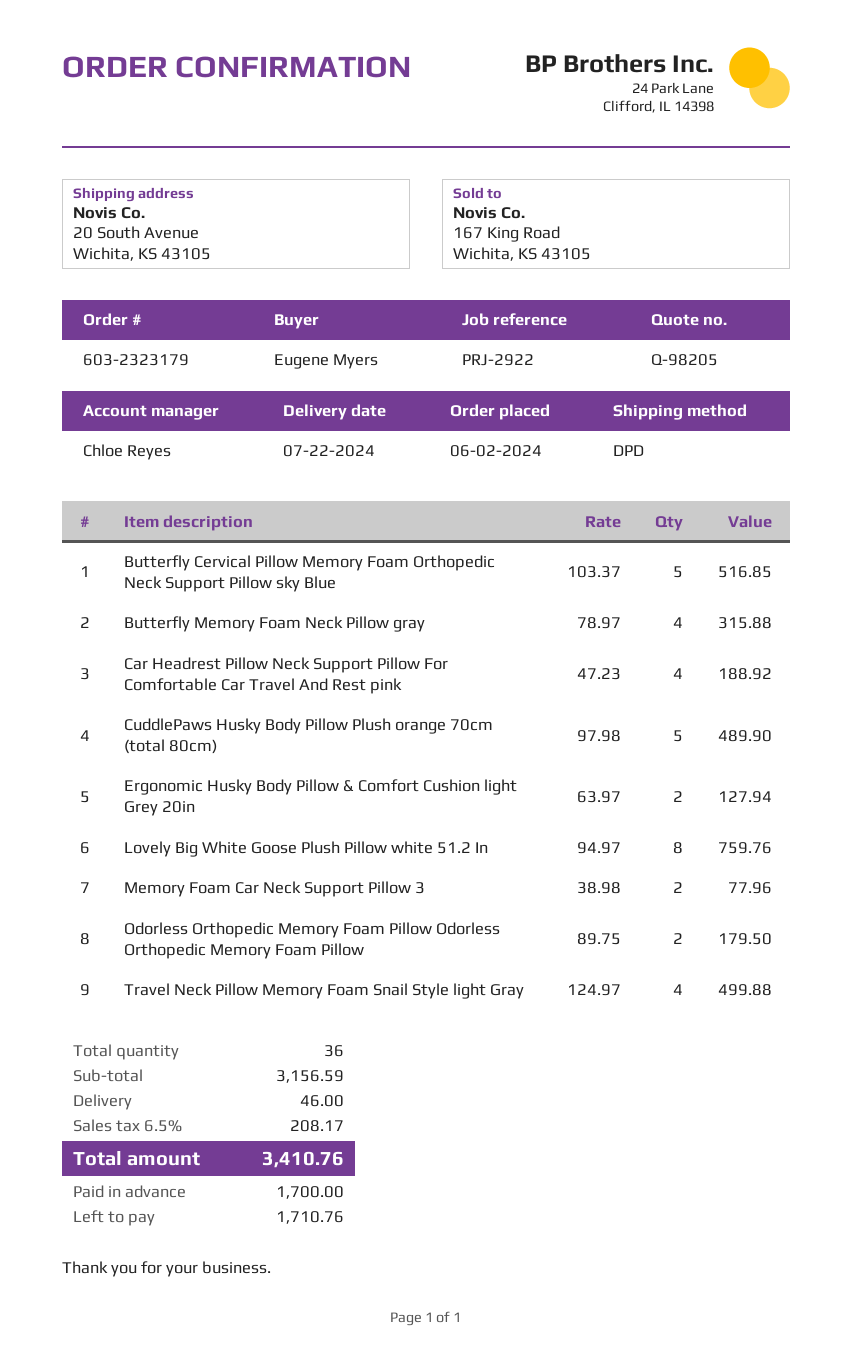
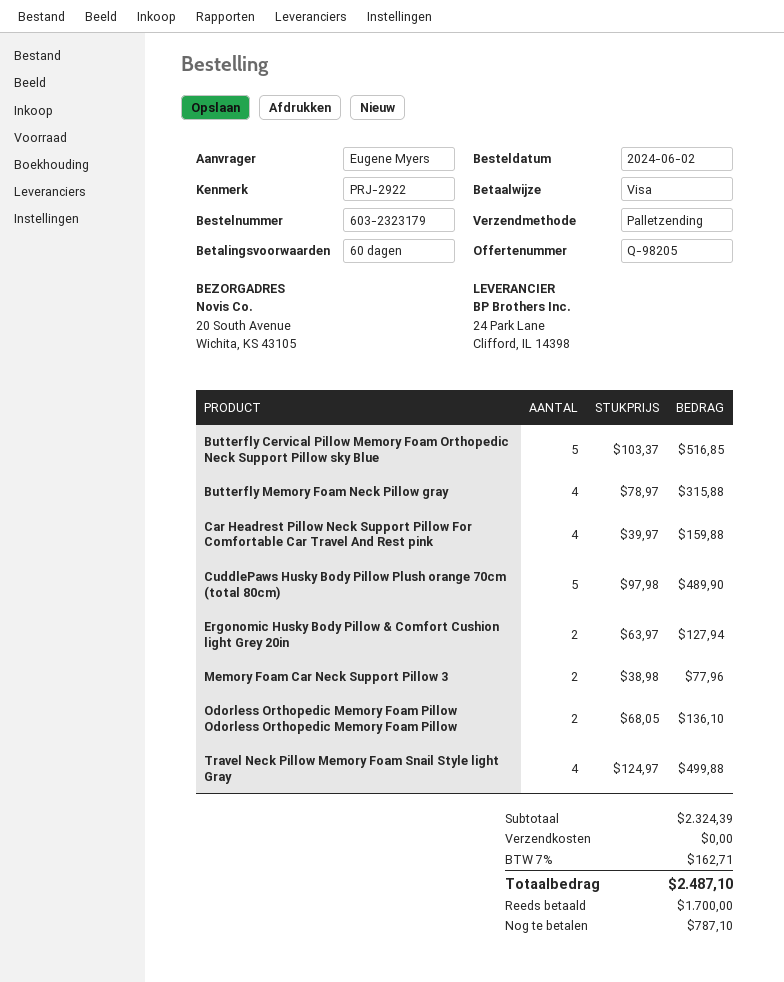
shipping method: DPD -> pallet freight
Car Headrest Pillow Neck Support Pillow For Comfortable Car Travel And Rest pink: 4 x 47.23 = 188.92 -> 4 x 39.97 = 159.88
Lovely Big White Goose Plush Pillow white 51.2 In: 8 x 94.97 = 759.76 -> none
Odorless Orthopedic Memory Foam Pillow Odorless Orthopedic Memory Foam Pillow: 2 x 89.75 = 179.50 -> 2 x 68.05 = 136.10
subtotal: 3156.59 -> 2324.39
shipping: 46.00 -> 0.00
tax: 6.5% = 208.17 -> 7% = 162.71
total: 3410.76 -> 2487.10
balance: 1710.76 -> 787.10

